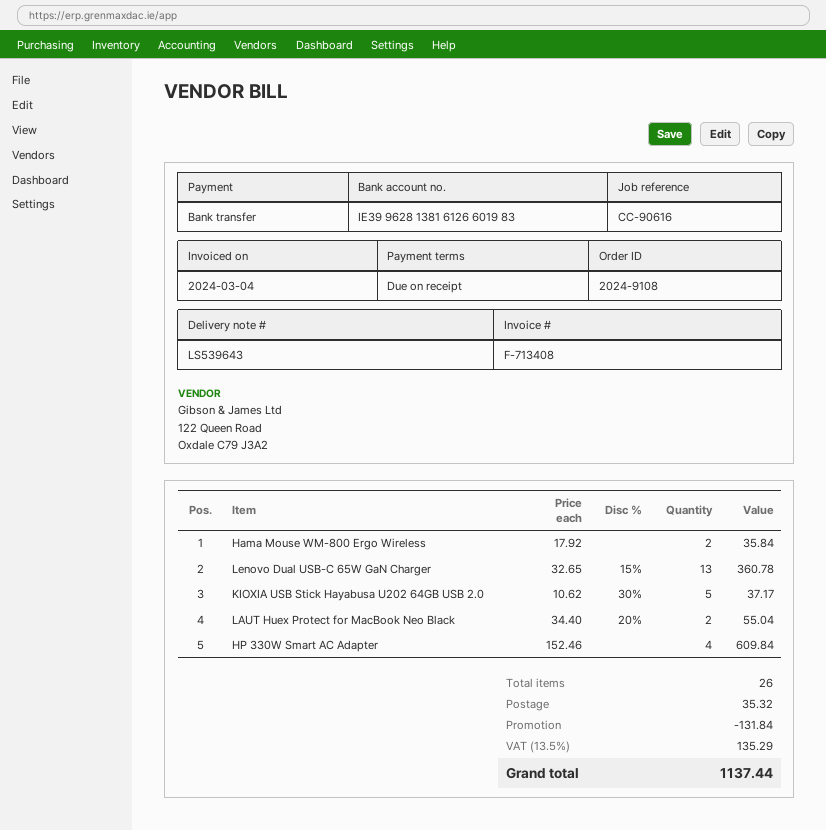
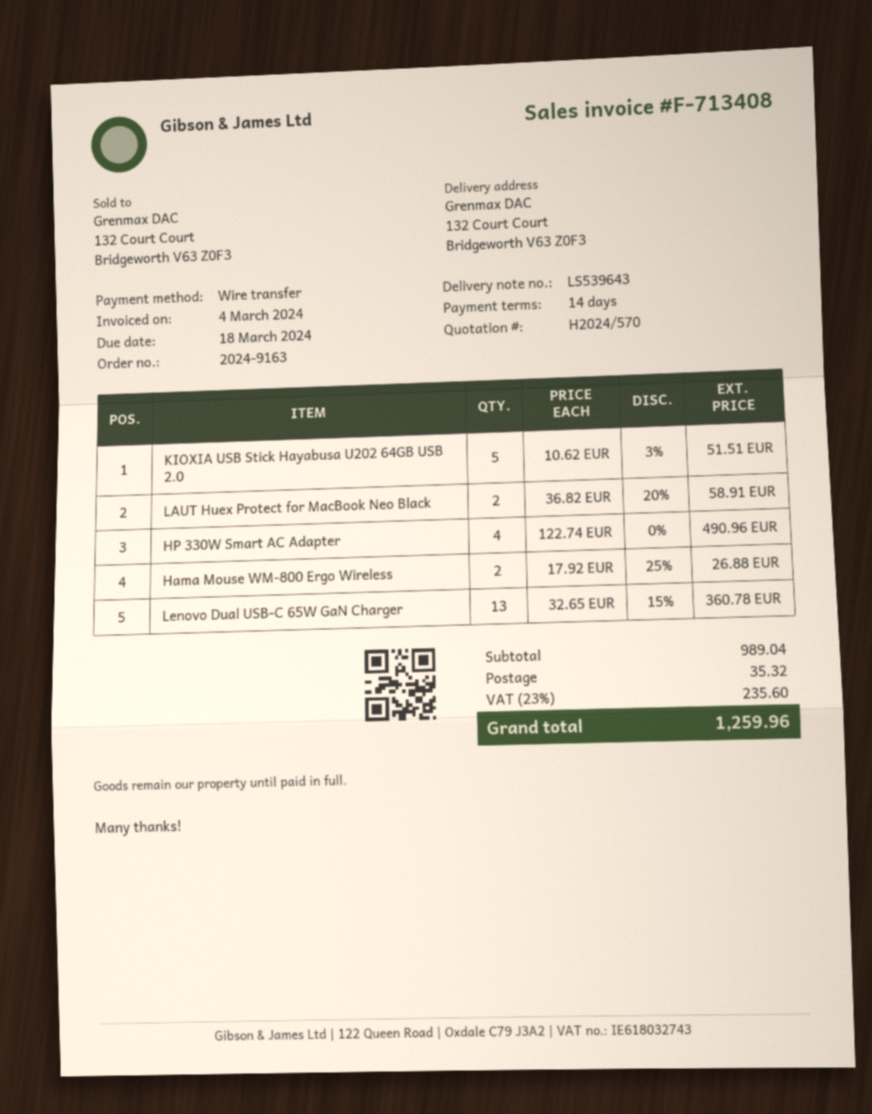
order number: 2024-9108 -> 2024-9163
payment terms: on receipt -> 14 days
Hama Mouse WM-800 Ergo Wireless: 2 x 17.92 = 35.84 -> 2 x 17.92 - 25% = 26.88
KIOXIA USB Stick Hayabusa U202 64GB USB 2.0: 5 x 10.62 - 30% = 37.17 -> 5 x 10.62 - 3% = 51.51
LAUT Huex Protect for MacBook Neo Black: 2 x 34.40 - 20% = 55.04 -> 2 x 36.82 - 20% = 58.91
HP 330W Smart AC Adapter: 4 x 152.46 = 609.84 -> 4 x 122.74 = 490.96
discount: 131.84 -> none
tax: 13.5% = 135.29 -> 23% = 235.60
total: 1137.44 -> 1259.96

